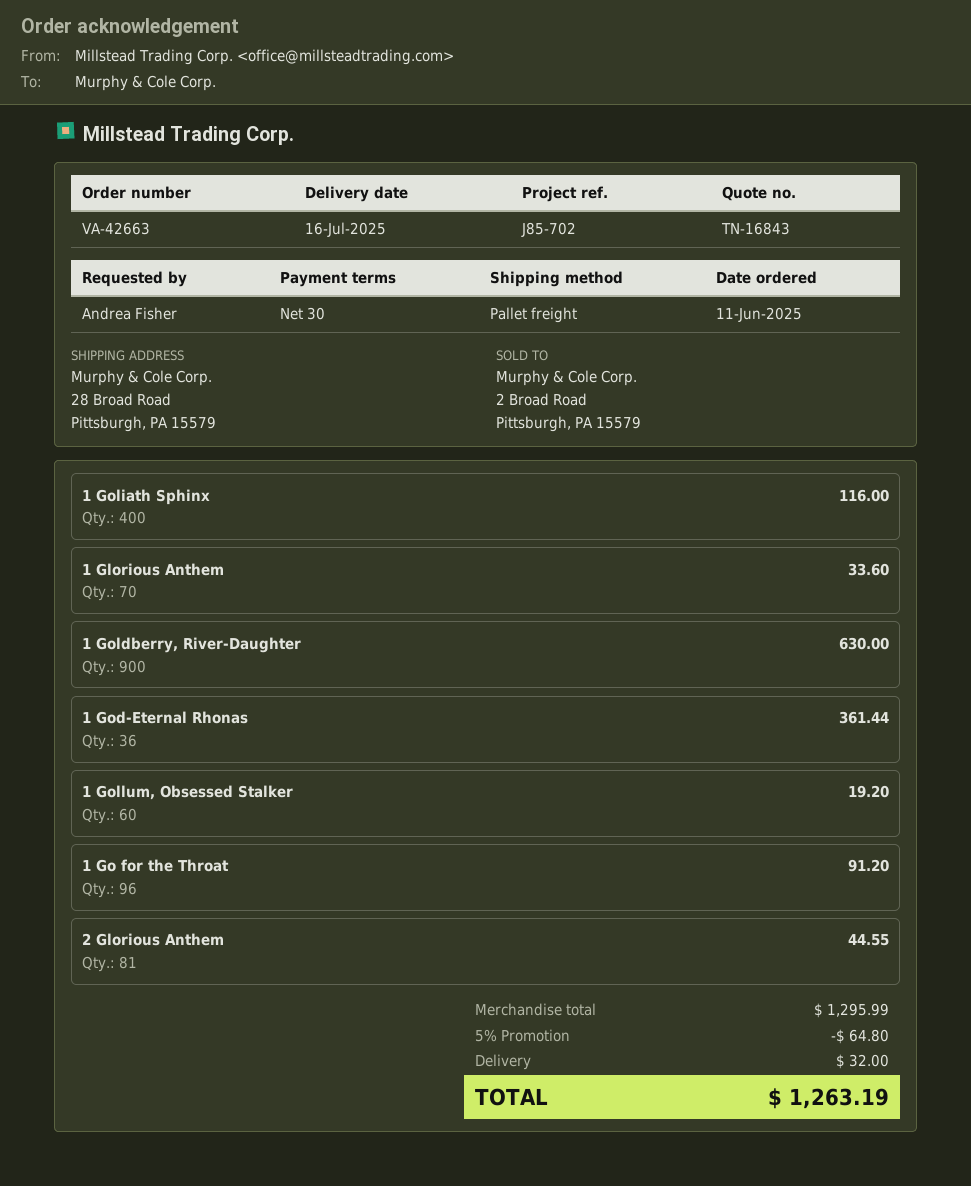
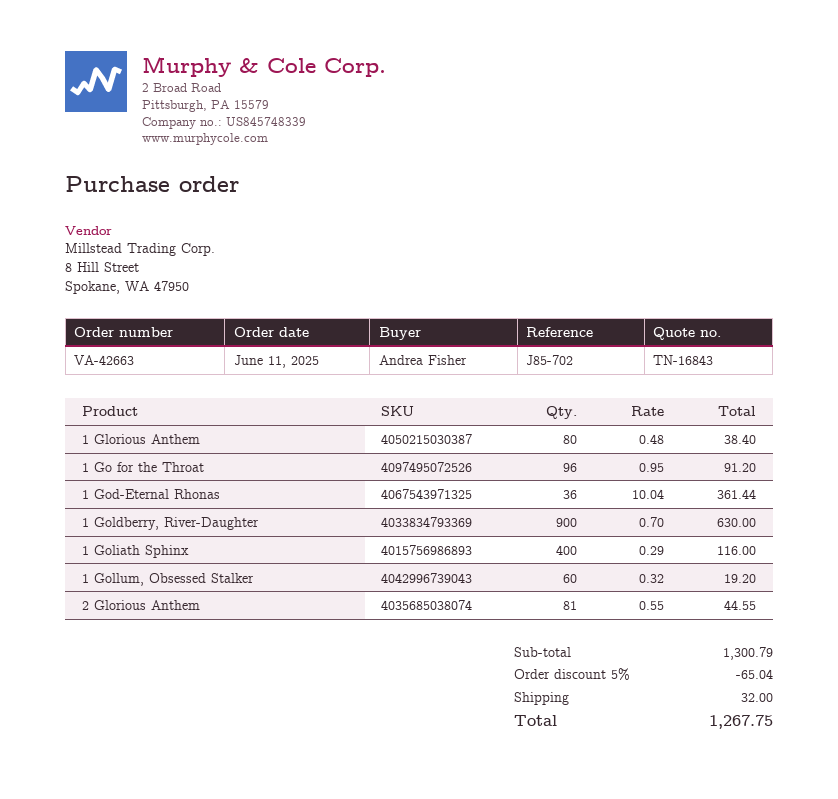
1 Glorious Anthem: 70 for 33.60 -> 80 for 38.40
subtotal: 1295.99 -> 1300.79
discount: 5% = 64.80 -> 5% = 65.04
total: 1263.19 -> 1267.75

